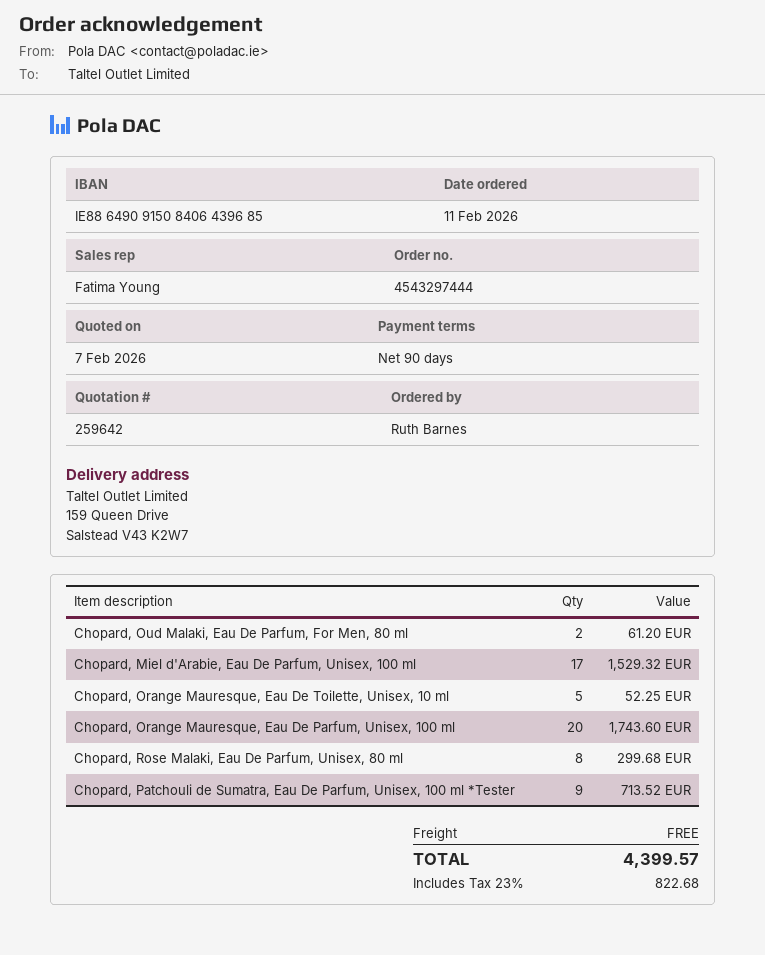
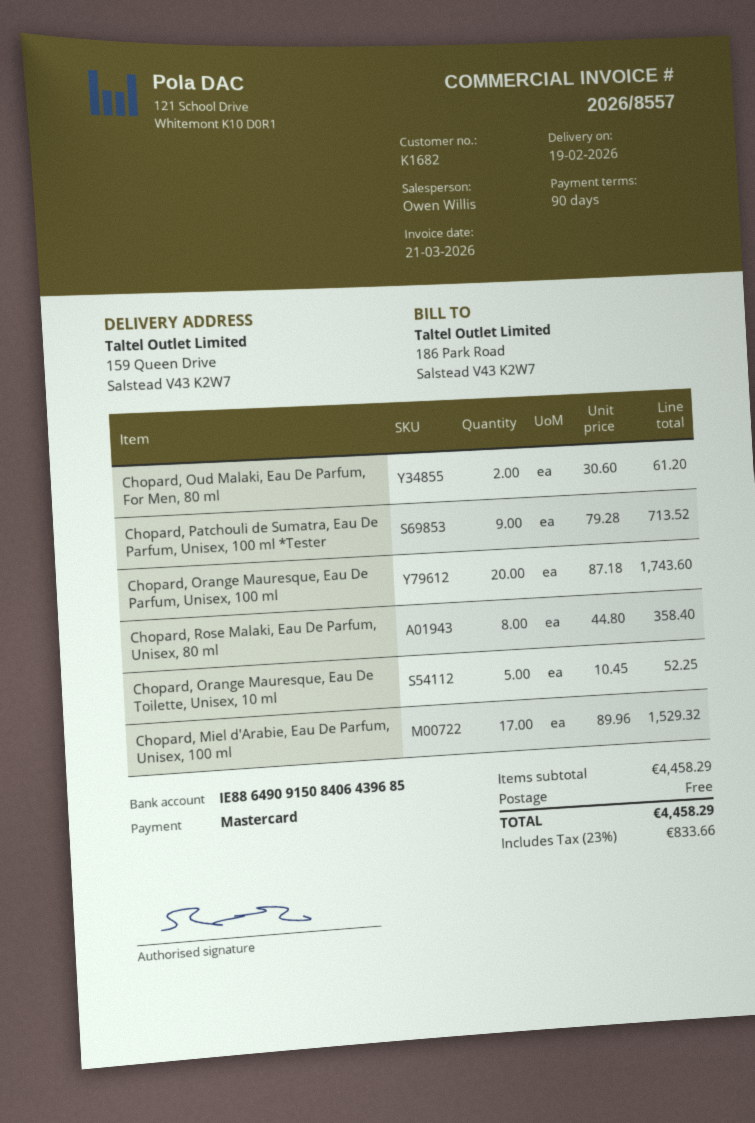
sales rep: Fatima Young -> Owen Willis
Chopard, Rose Malaki, Eau De Parfum, Unisex, 80 ml: 8 for 299.68 -> 8 for 358.40
tax: 23% = 822.68 -> 23% = 833.66
total: 4399.57 -> 4458.29

